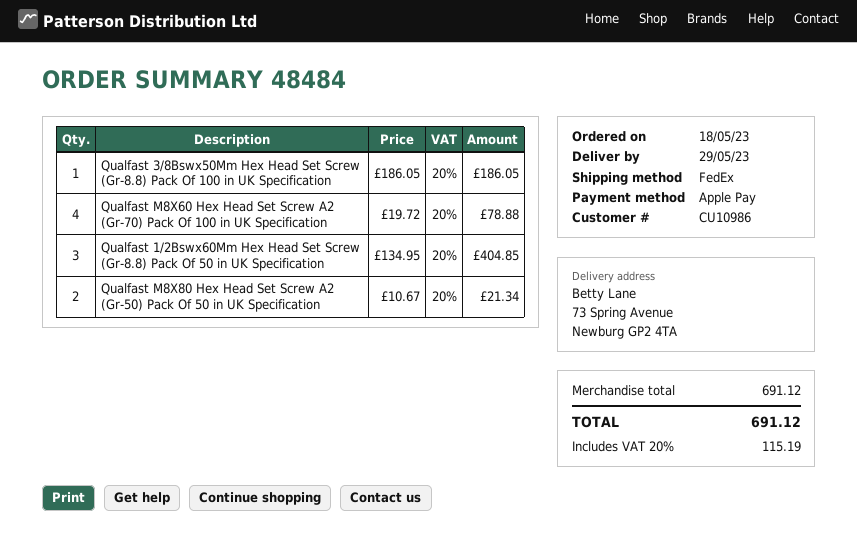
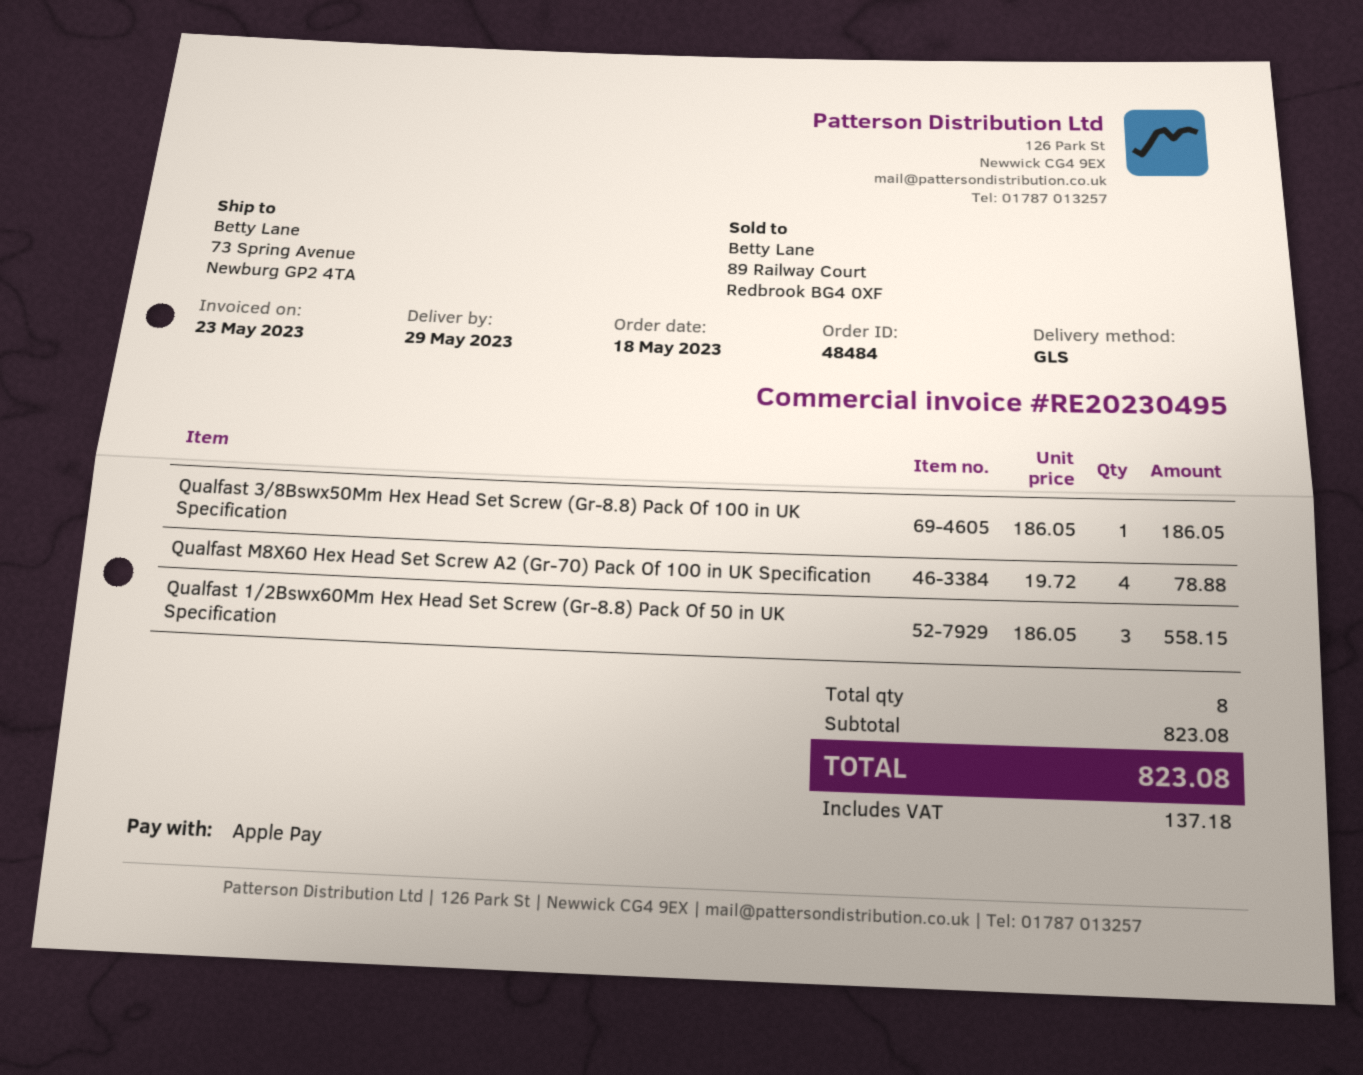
shipping method: FedEx -> GLS
Qualfast 1/2Bswx60Mm Hex Head Set Screw (Gr-8.8) Pack Of 50 in UK Specification: 3 x 134.95 = 404.85 -> 3 x 186.05 = 558.15
Qualfast M8X80 Hex Head Set Screw A2 (Gr-50) Pack Of 50 in UK Specification: 2 x 10.67 = 21.34 -> none
subtotal: 691.12 -> 823.08
tax: 115.19 -> 137.18
total: 691.12 -> 823.08

